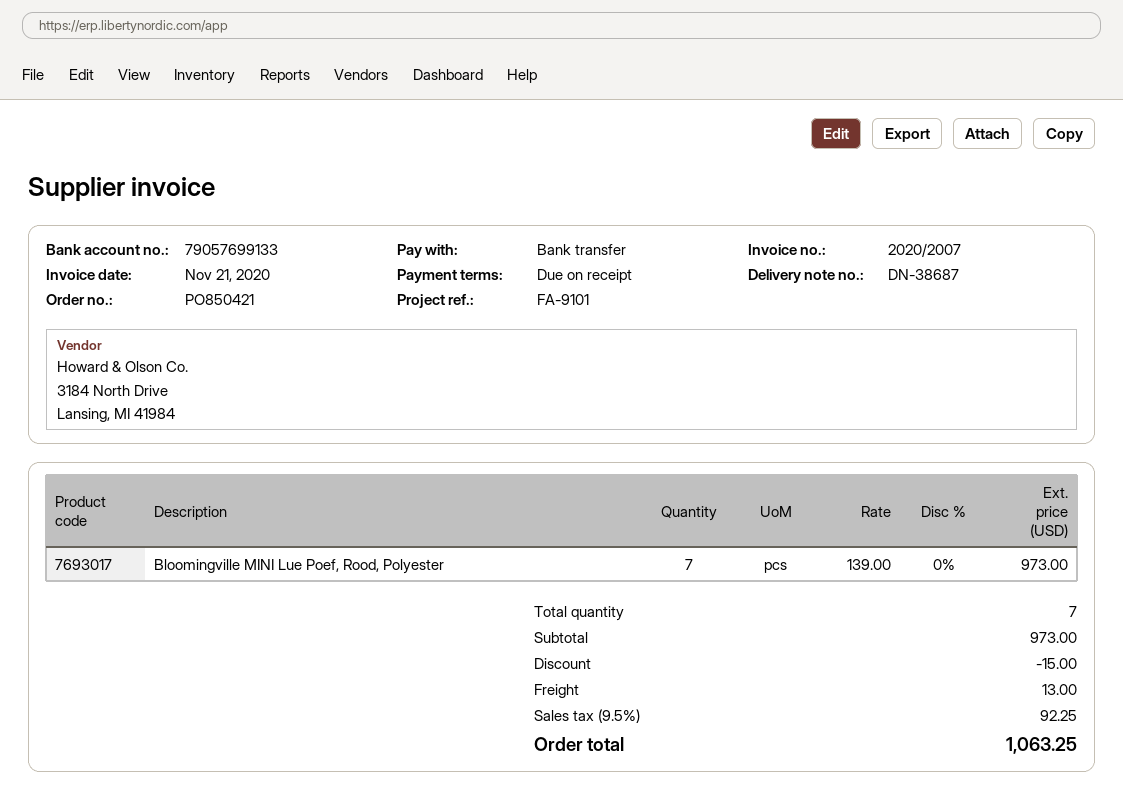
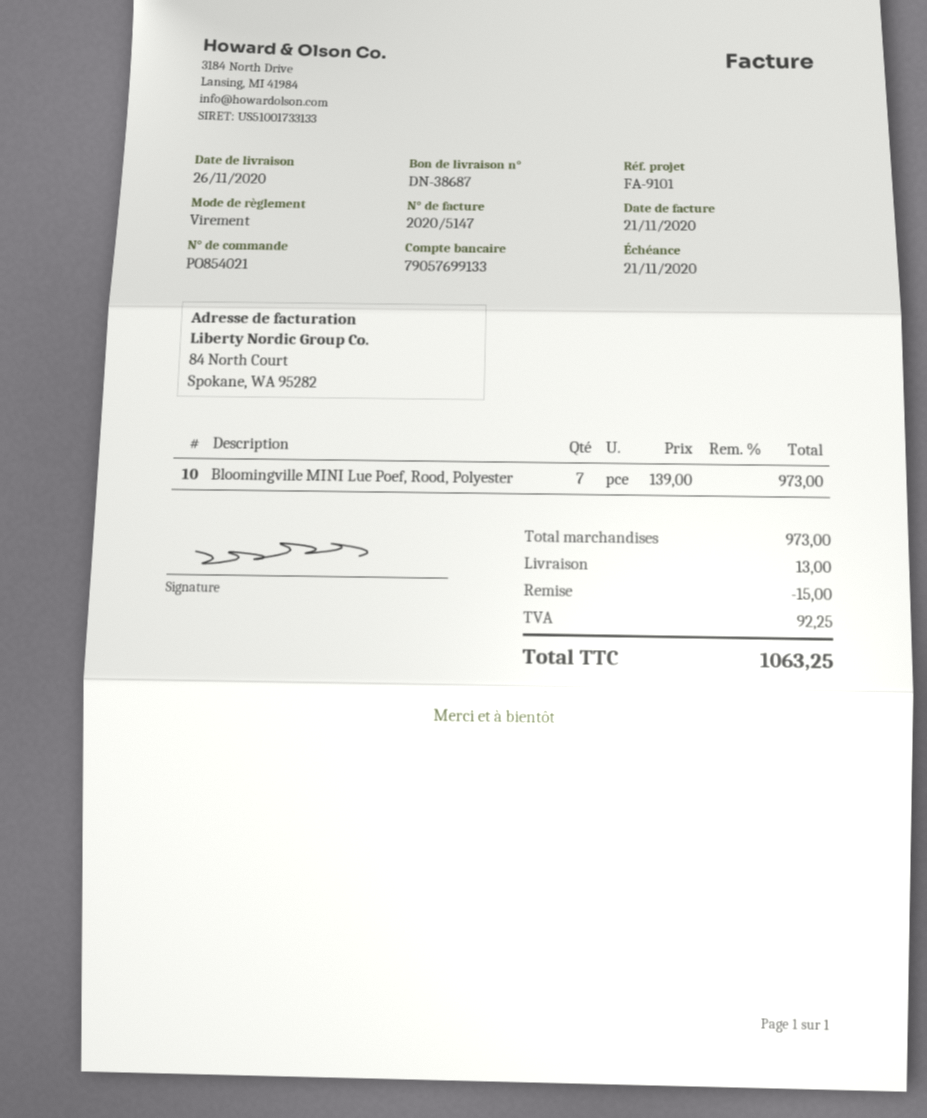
order number: PO850421 -> PO854021
invoice number: 2020/2007 -> 2020/5147

